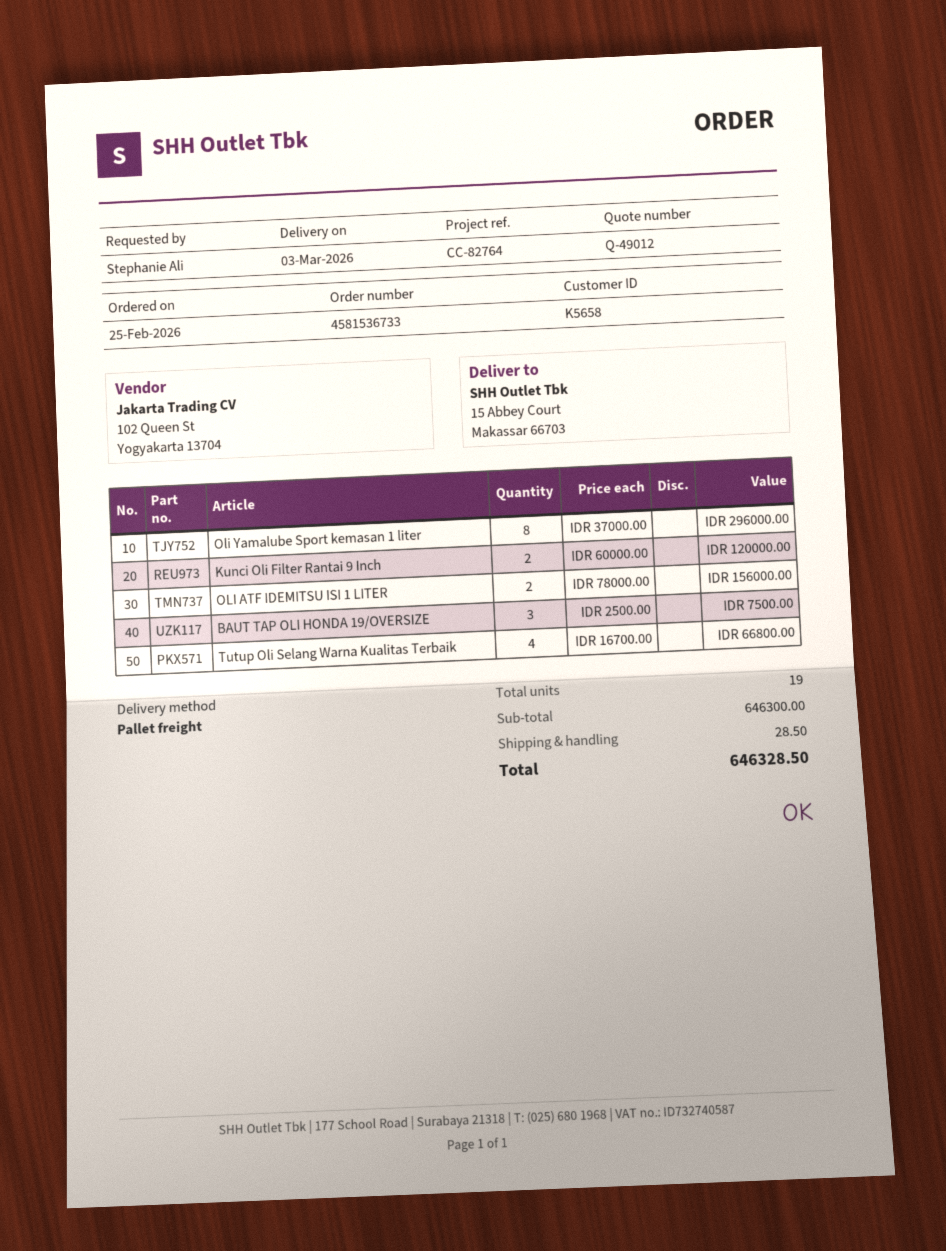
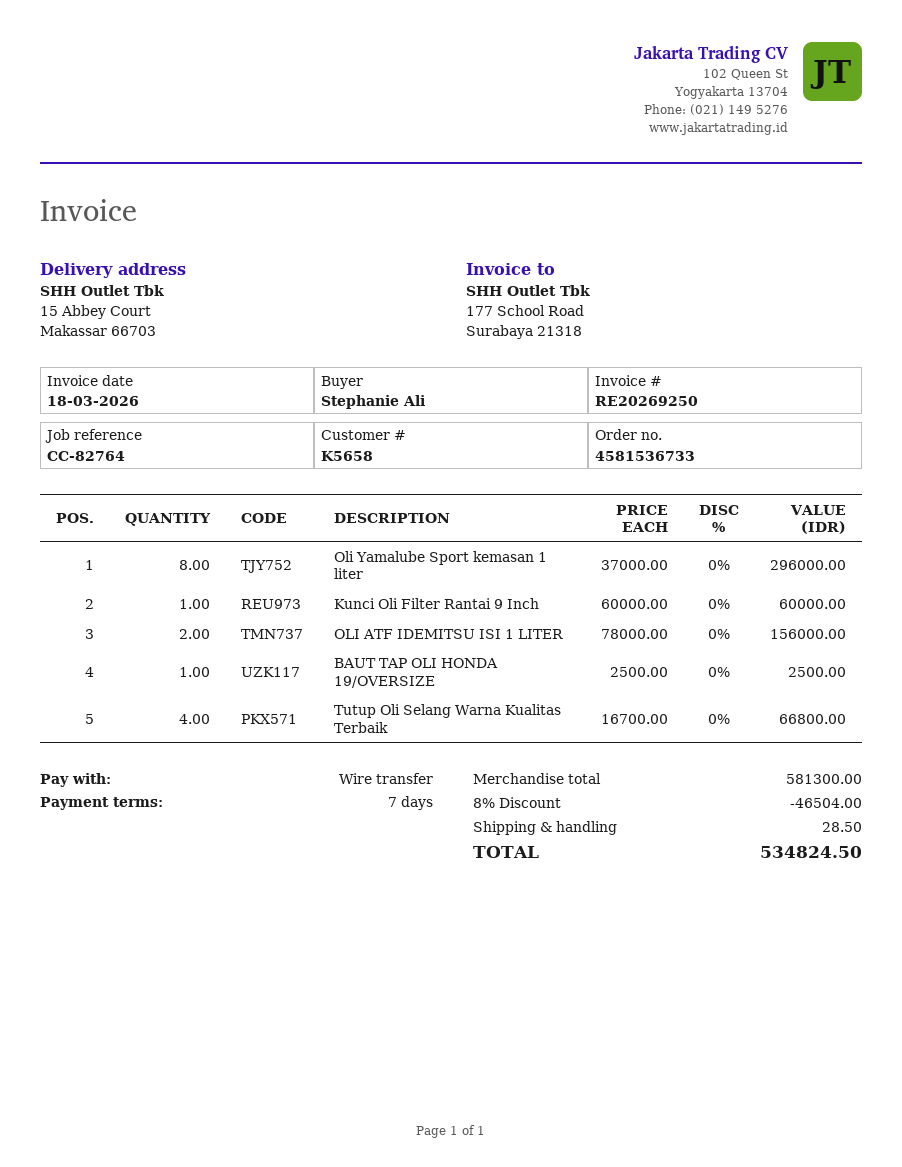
Kunci Oli Filter Rantai 9 Inch: 2 x 60000.00 = 120000.00 -> 1 x 60000.00 = 60000.00
BAUT TAP OLI HONDA 19/OVERSIZE: 3 x 2500.00 = 7500.00 -> 1 x 2500.00 = 2500.00
subtotal: 646300.00 -> 581300.00
discount: none -> 8% = 46504.00
total: 646328.50 -> 534824.50

